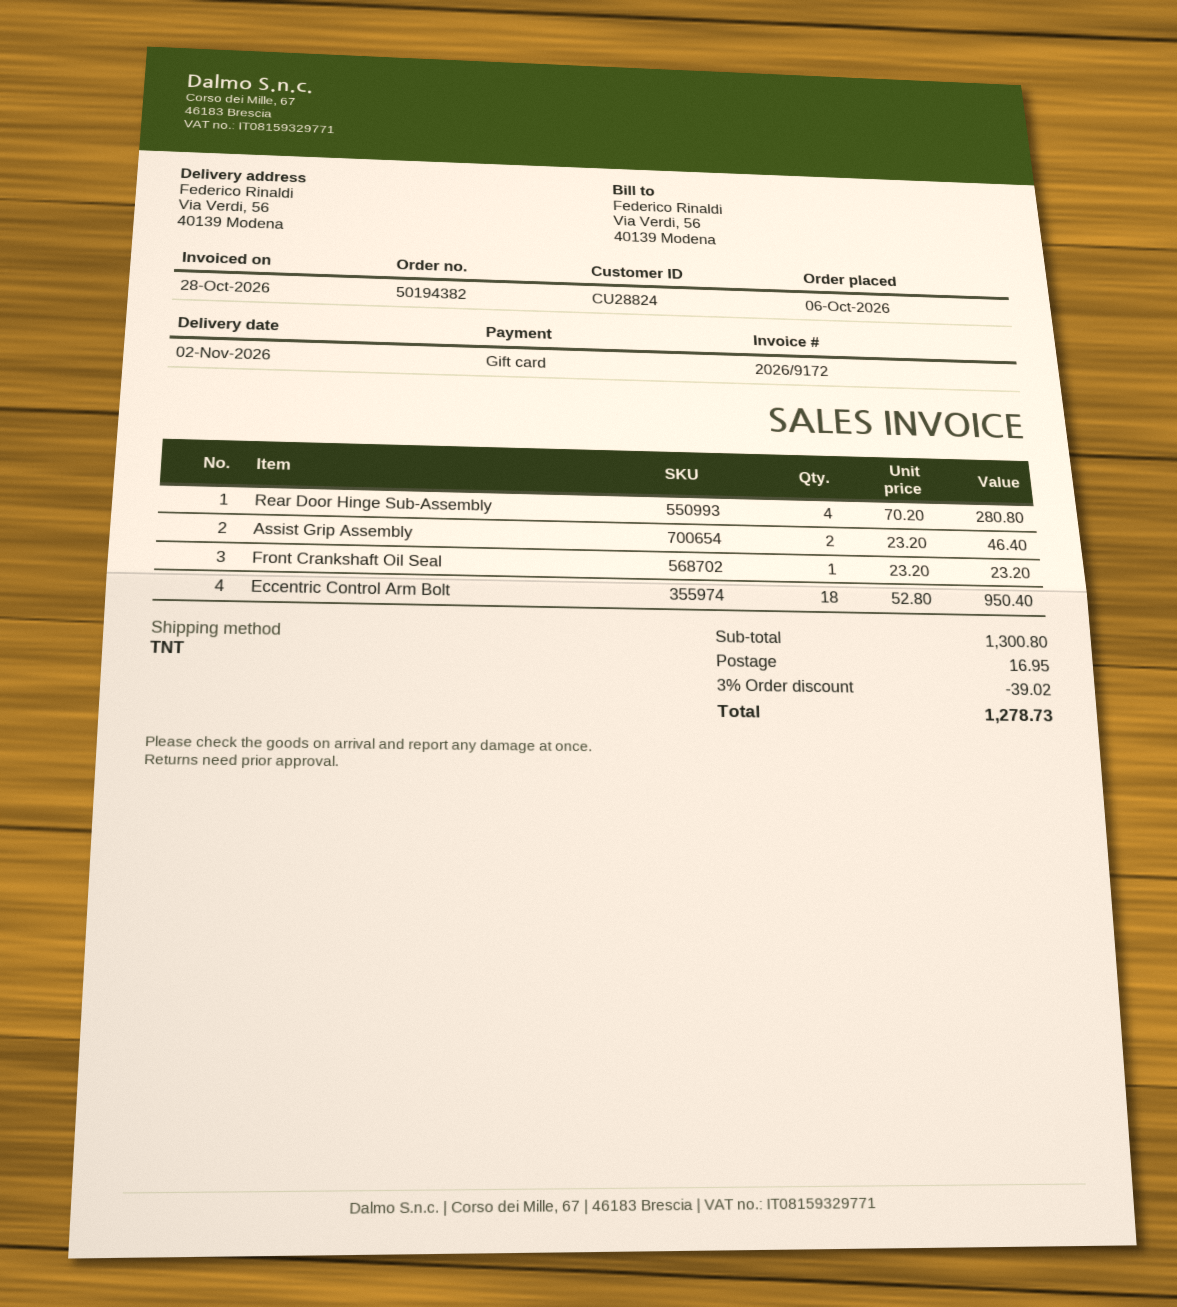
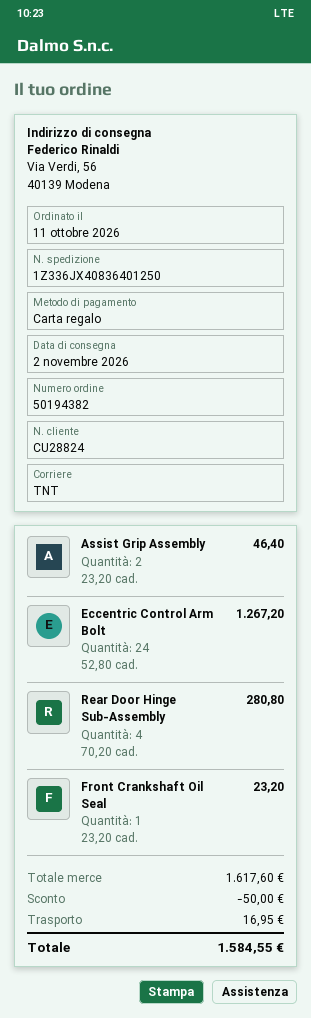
order date: 2026-10-06 -> 2026-10-11
Eccentric Control Arm Bolt: 18 x 52.80 = 950.40 -> 24 x 52.80 = 1267.20
subtotal: 1300.80 -> 1617.60
discount: 39.02 -> 50.00
total: 1278.73 -> 1584.55

